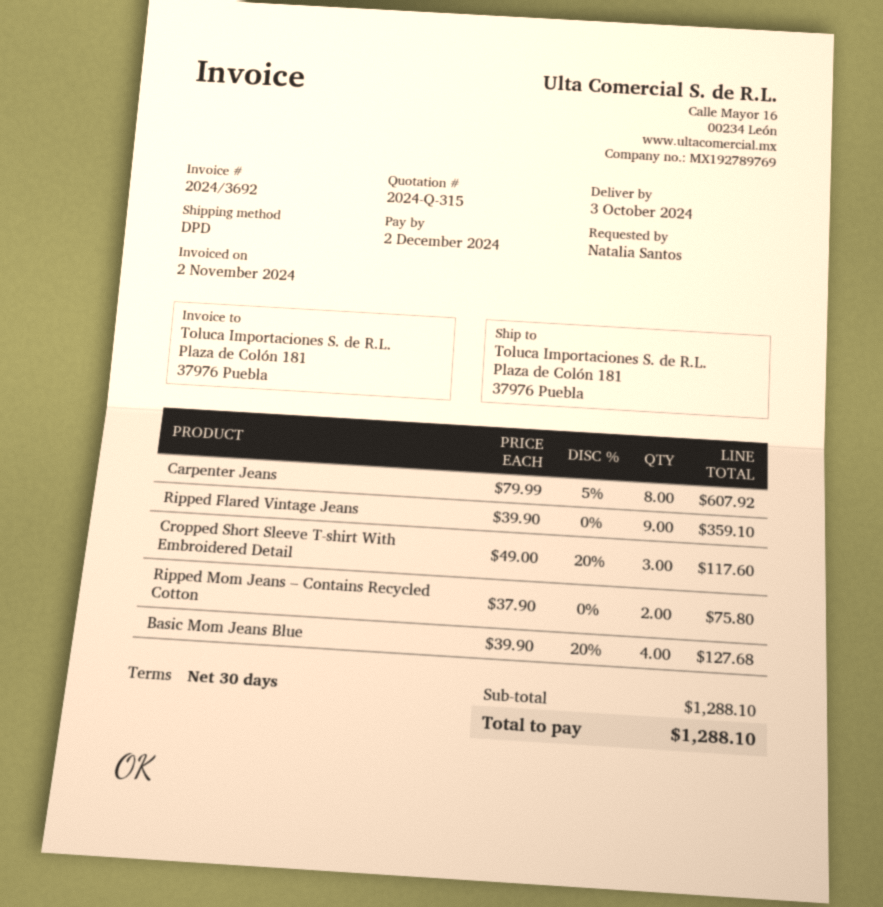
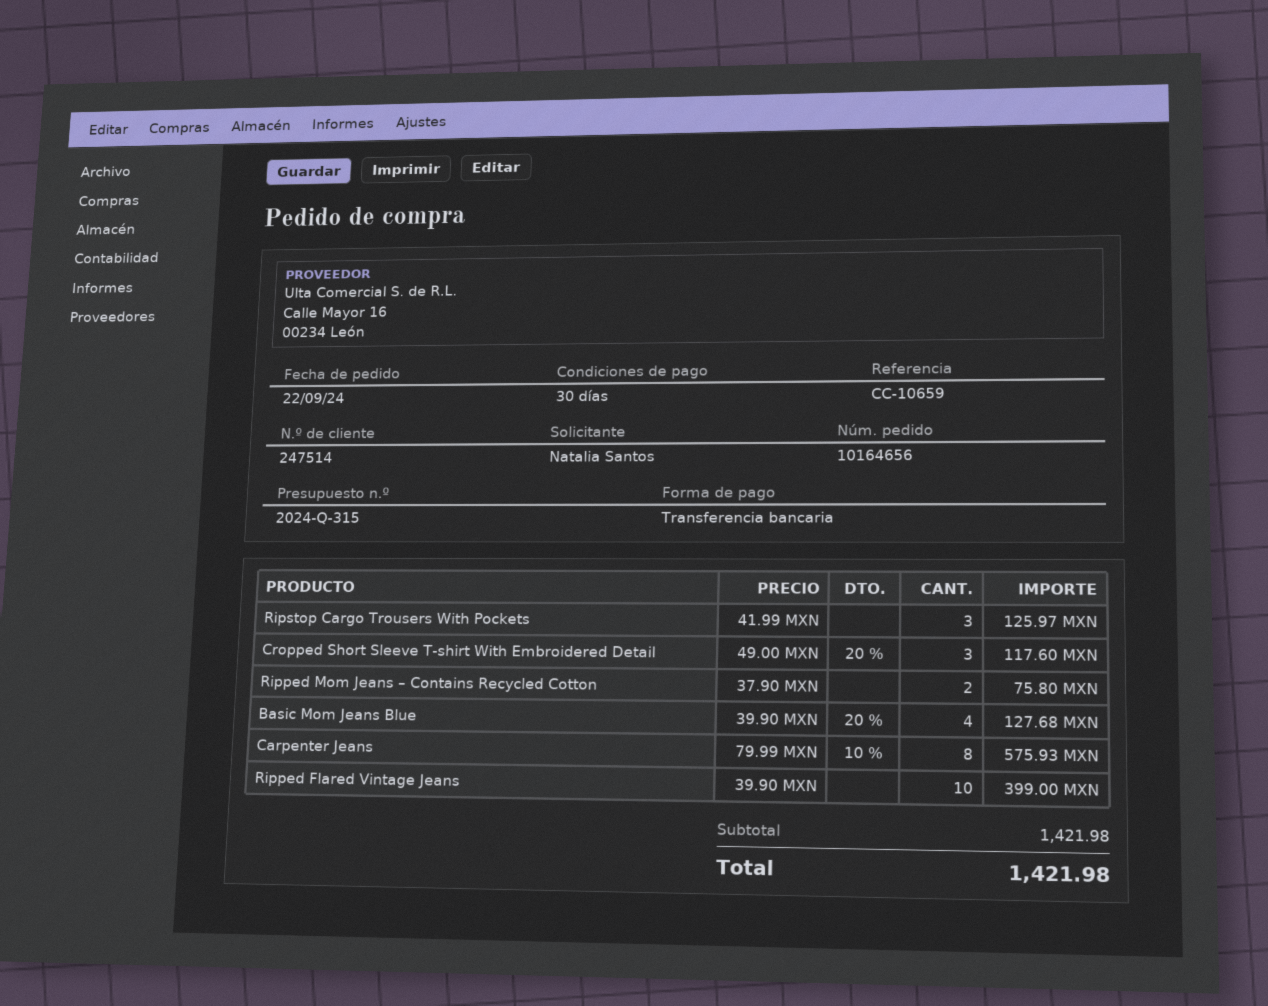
Carpenter Jeans: 8 x 79.99 - 5% = 607.92 -> 8 x 79.99 - 10% = 575.93
Ripped Flared Vintage Jeans: 9 x 39.90 = 359.10 -> 10 x 39.90 = 399.00
Ripstop Cargo Trousers With Pockets: none -> 3 x 41.99 = 125.97
subtotal: 1288.10 -> 1421.98
total: 1288.10 -> 1421.98

